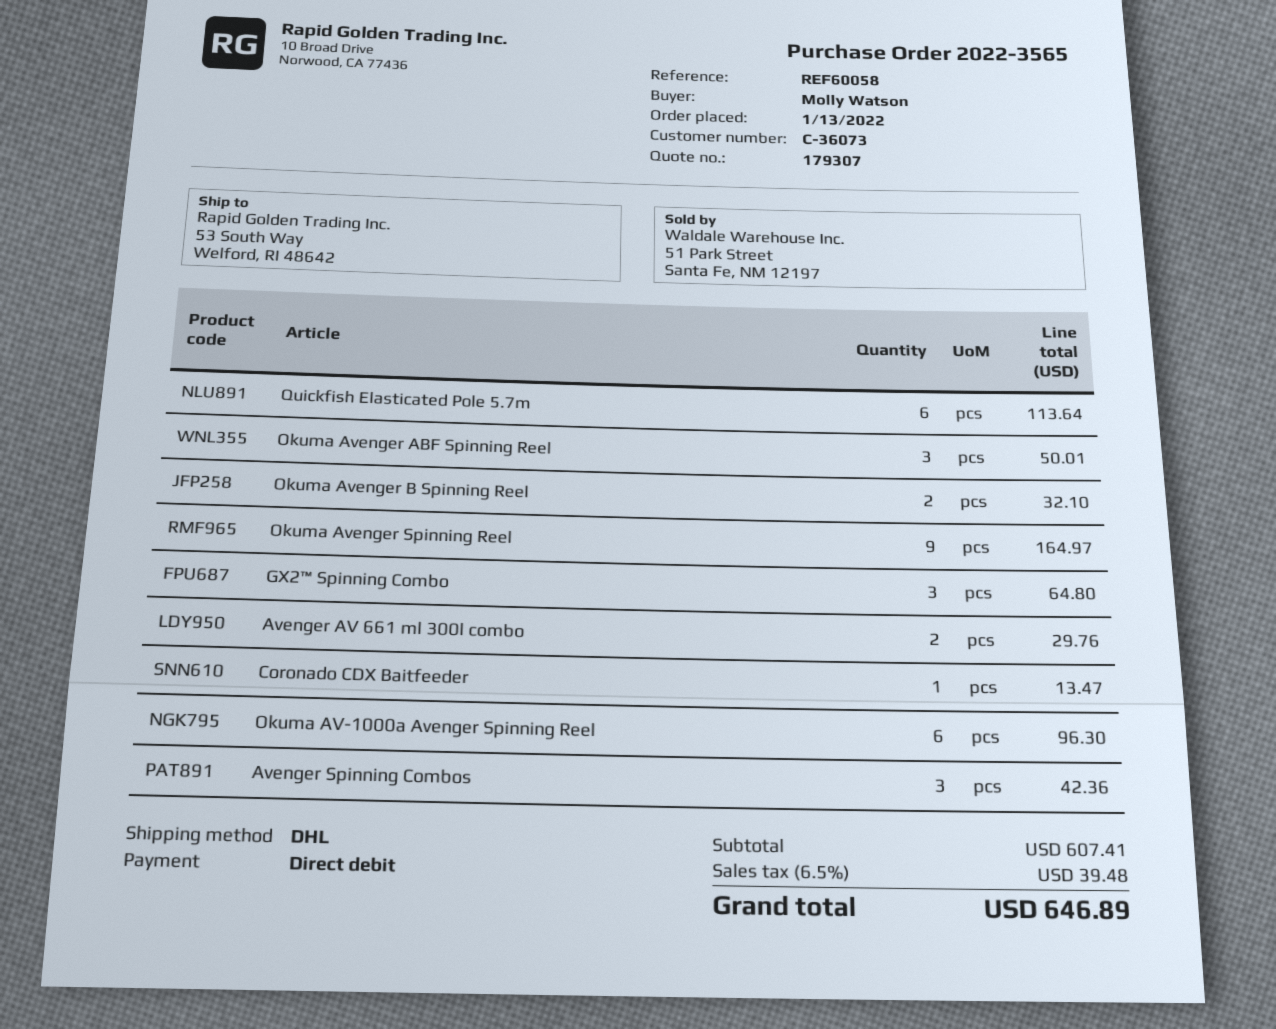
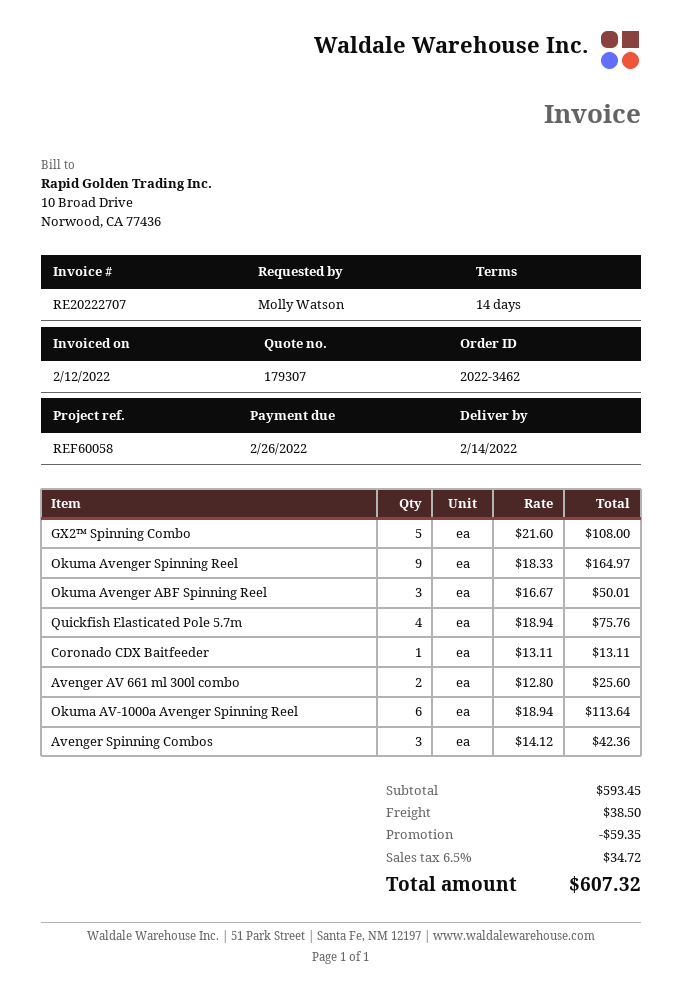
order number: 2022-3565 -> 2022-3462
Quickfish Elasticated Pole 5.7m: 6 for 113.64 -> 4 for 75.76
Okuma Avenger B Spinning Reel: 2 for 32.10 -> none
GX2™ Spinning Combo: 3 for 64.80 -> 5 for 108.00
Avenger AV 661 ml 300l combo: 2 for 29.76 -> 2 for 25.60
Coronado CDX Baitfeeder: 1 for 13.47 -> 1 for 13.11
Okuma AV-1000a Avenger Spinning Reel: 6 for 96.30 -> 6 for 113.64
subtotal: 607.41 -> 593.45
discount: none -> 59.35
shipping: none -> 38.50
tax: 6.5% = 39.48 -> 6.5% = 34.72
total: 646.89 -> 607.32

